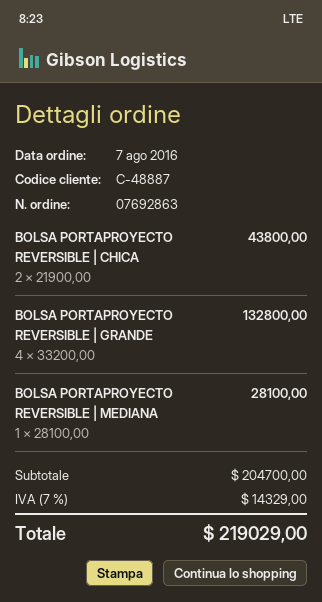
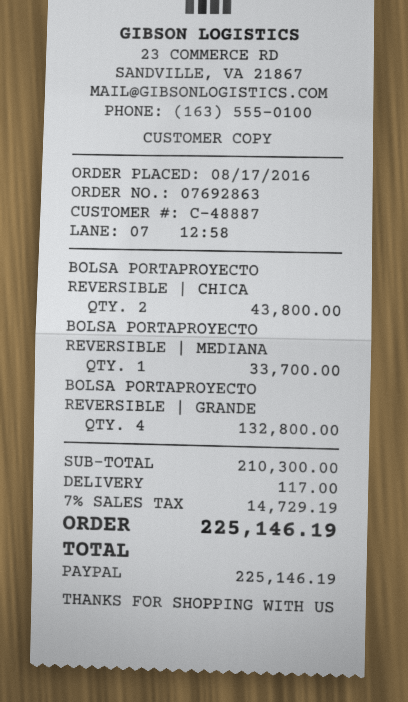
order date: 2016-08-07 -> 2016-08-17
BOLSA PORTAPROYECTO REVERSIBLE | MEDIANA: 1 for 28100.00 -> 1 for 33700.00
subtotal: 204700.00 -> 210300.00
shipping: none -> 117.00
tax: 7% = 14329.00 -> 7% = 14729.19
total: 219029.00 -> 225146.19

